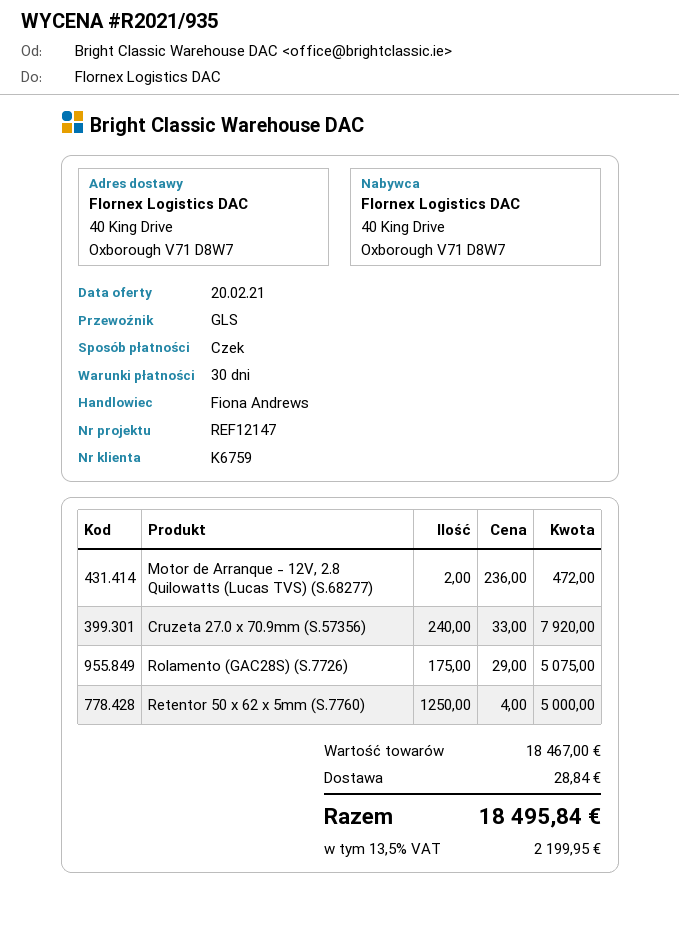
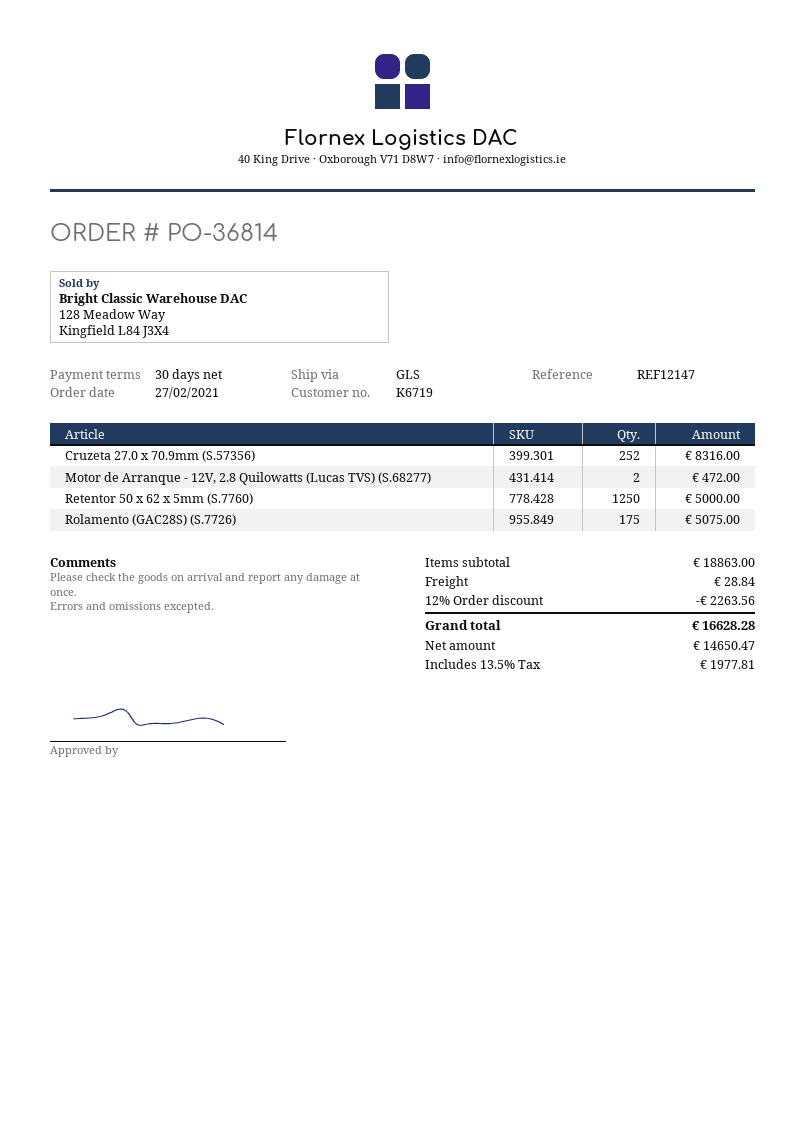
customer number: K6759 -> K6719
Cruzeta 27.0 x 70.9mm (S.57356): 240 for 7920.00 -> 252 for 8316.00
subtotal: 18467.00 -> 18863.00
discount: none -> 12% = 2263.56
tax: 13.5% = 2199.95 -> 13.5% = 1977.81
total: 18495.84 -> 16628.28

